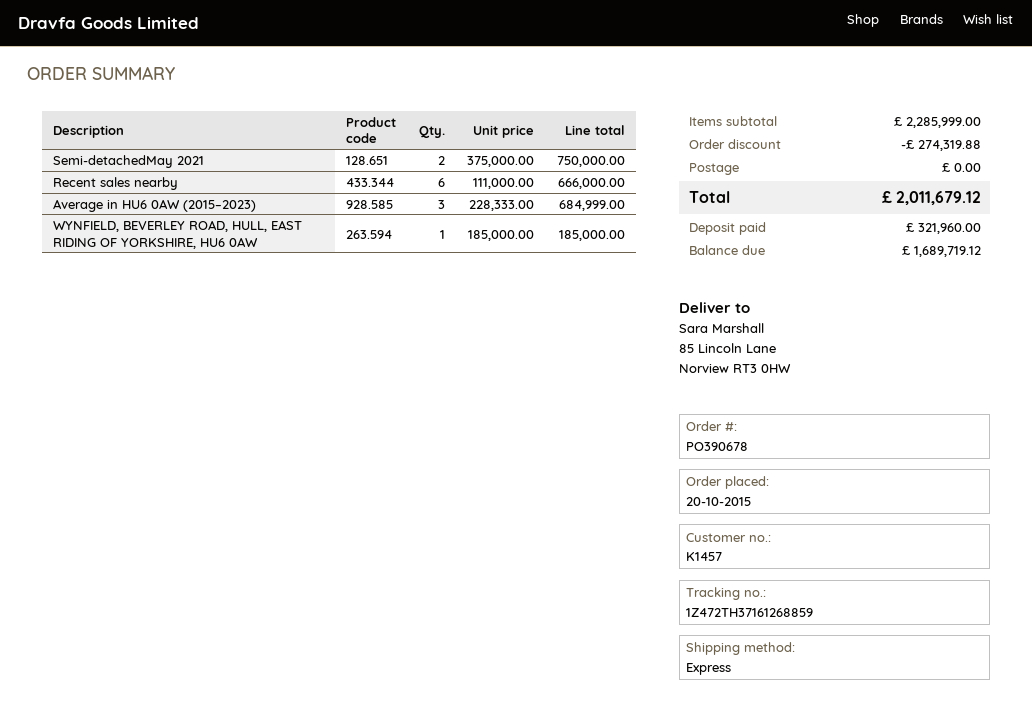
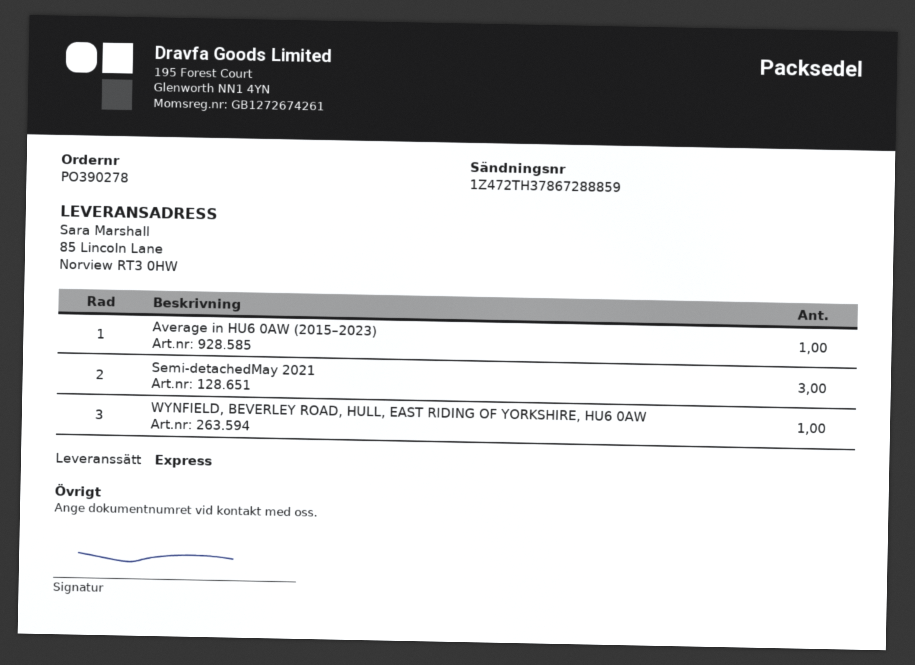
order number: PO390678 -> PO390278
tracking number: 1Z472TH37161268859 -> 1Z472TH37867288859
Semi-detachedMay 2021: 2 -> 3
Recent sales nearby: 6 -> none
Average in HU6 0AW (2015–2023): 3 -> 1

